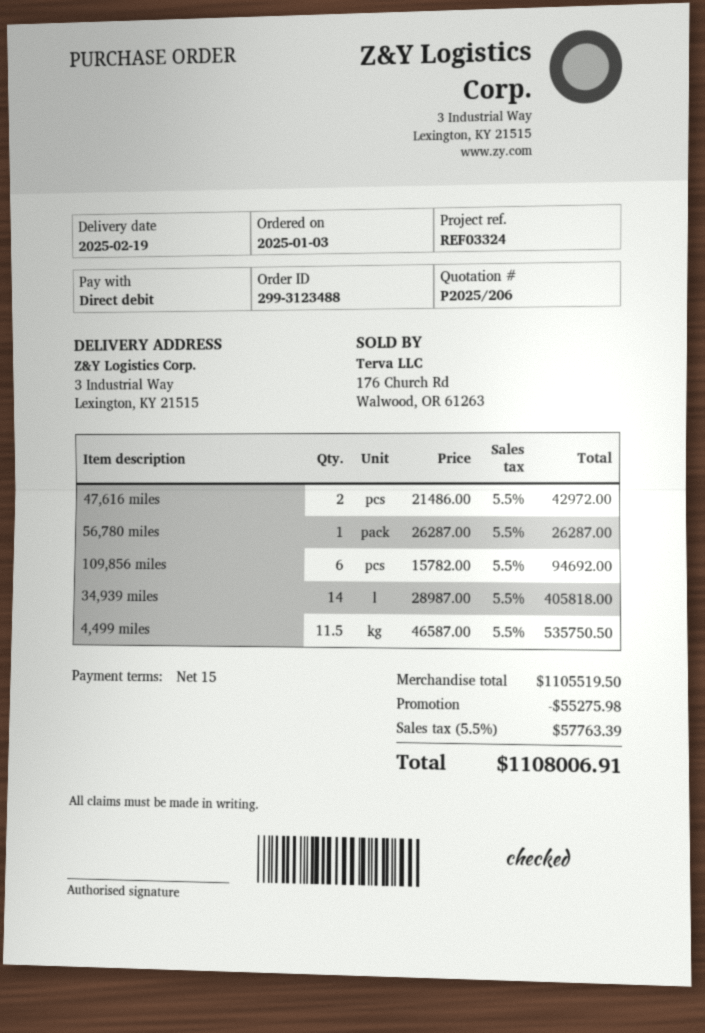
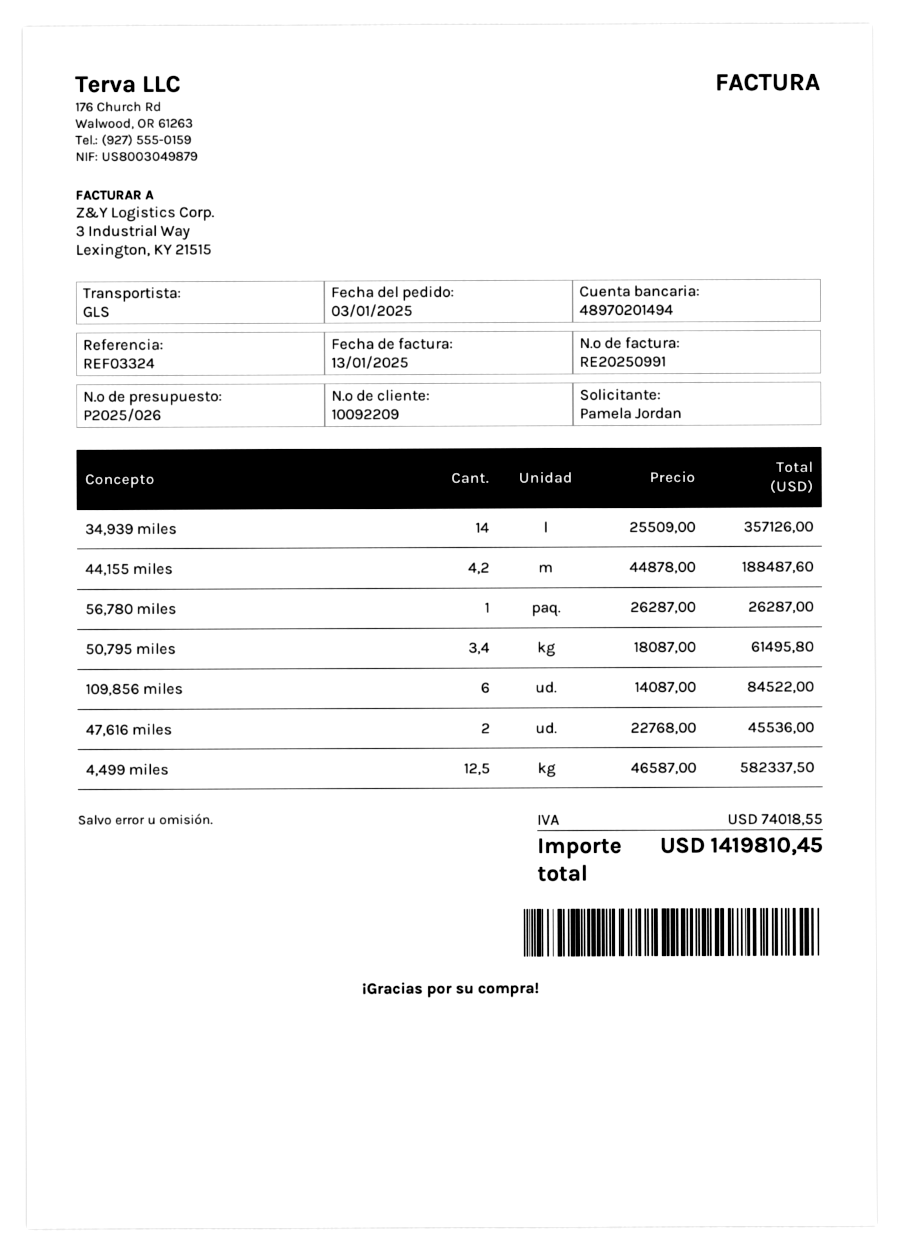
quote number: P2025/206 -> P2025/026
47,616 miles: 2 x 21486.00 = 42972.00 -> 2 x 22768.00 = 45536.00
109,856 miles: 6 x 15782.00 = 94692.00 -> 6 x 14087.00 = 84522.00
34,939 miles: 14 x 28987.00 = 405818.00 -> 14 x 25509.00 = 357126.00
4,499 miles: 11.5 x 46587.00 = 535750.50 -> 12.5 x 46587.00 = 582337.50
44,155 miles: none -> 4.2 x 44878.00 = 188487.60
50,795 miles: none -> 3.4 x 18087.00 = 61495.80
discount: 55275.98 -> none
tax: 57763.39 -> 74018.55
total: 1108006.91 -> 1419810.45

